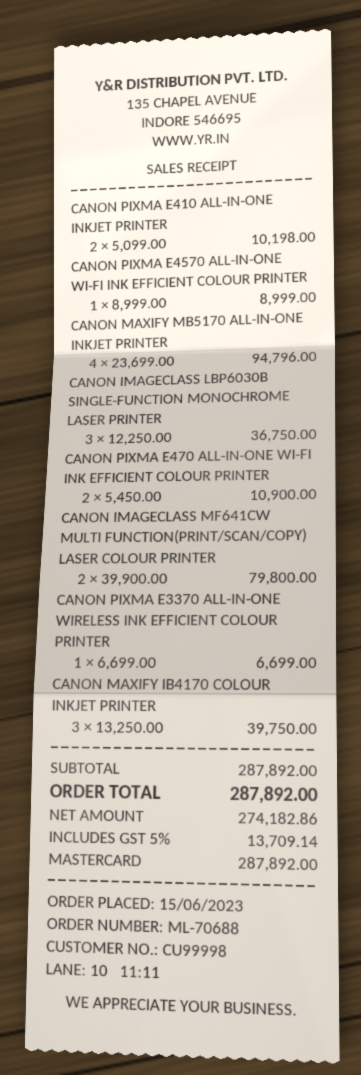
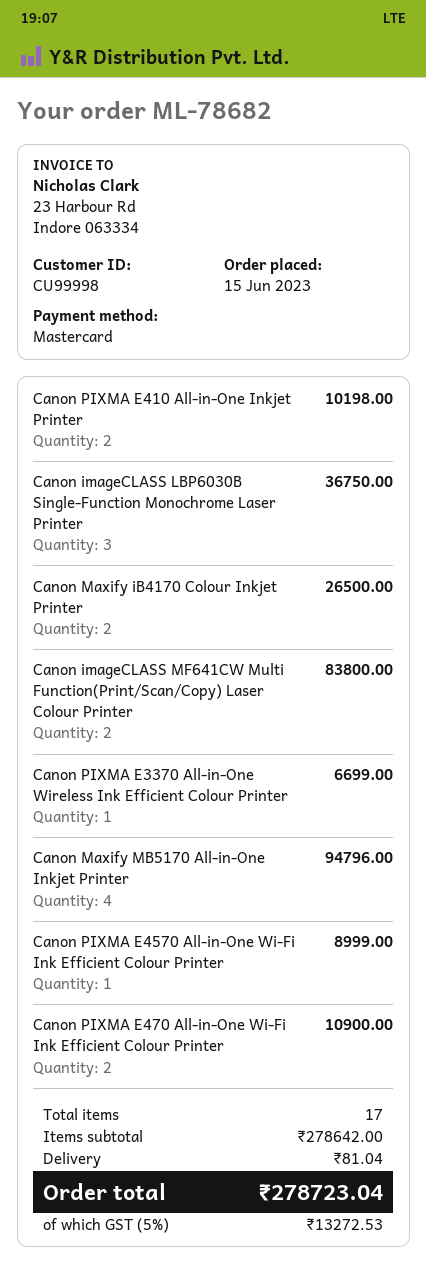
order number: ML-70688 -> ML-78682
CANON IMAGECLASS MF641CW MULTI FUNCTION(PRINT/SCAN/COPY) LASER COLOUR PRINTER: 2 for 79800.00 -> 2 for 83800.00
CANON MAXIFY IB4170 COLOUR INKJET PRINTER: 3 for 39750.00 -> 2 for 26500.00
subtotal: 287892.00 -> 278642.00
shipping: none -> 81.04
tax: 5% = 13709.14 -> 5% = 13272.53
total: 287892.00 -> 278723.04

